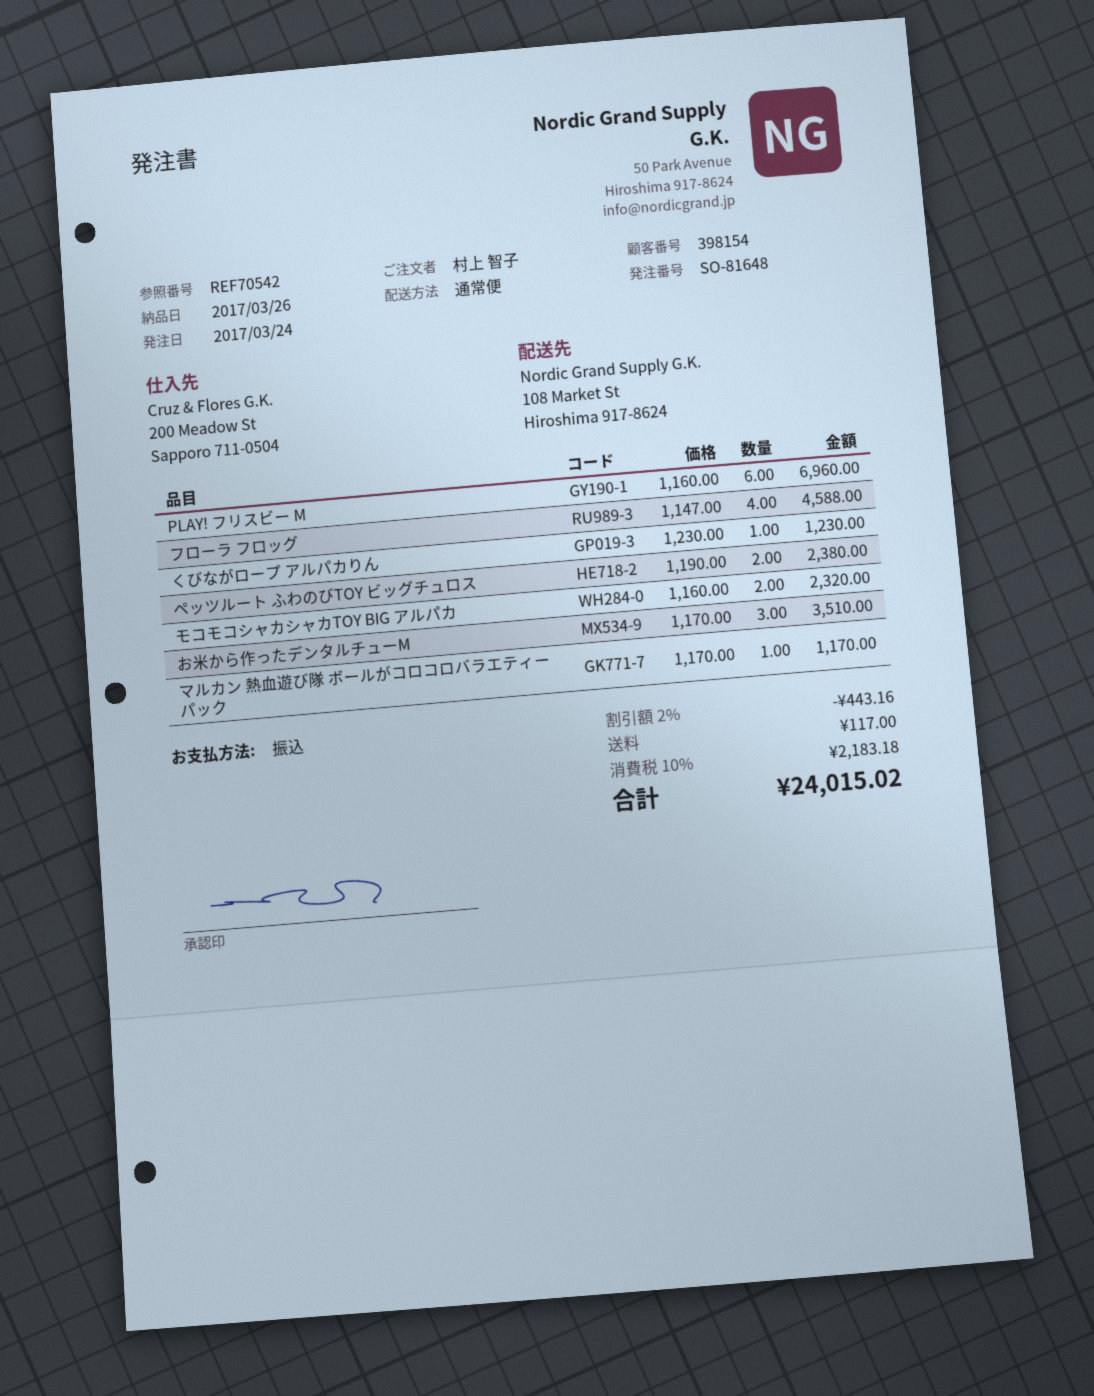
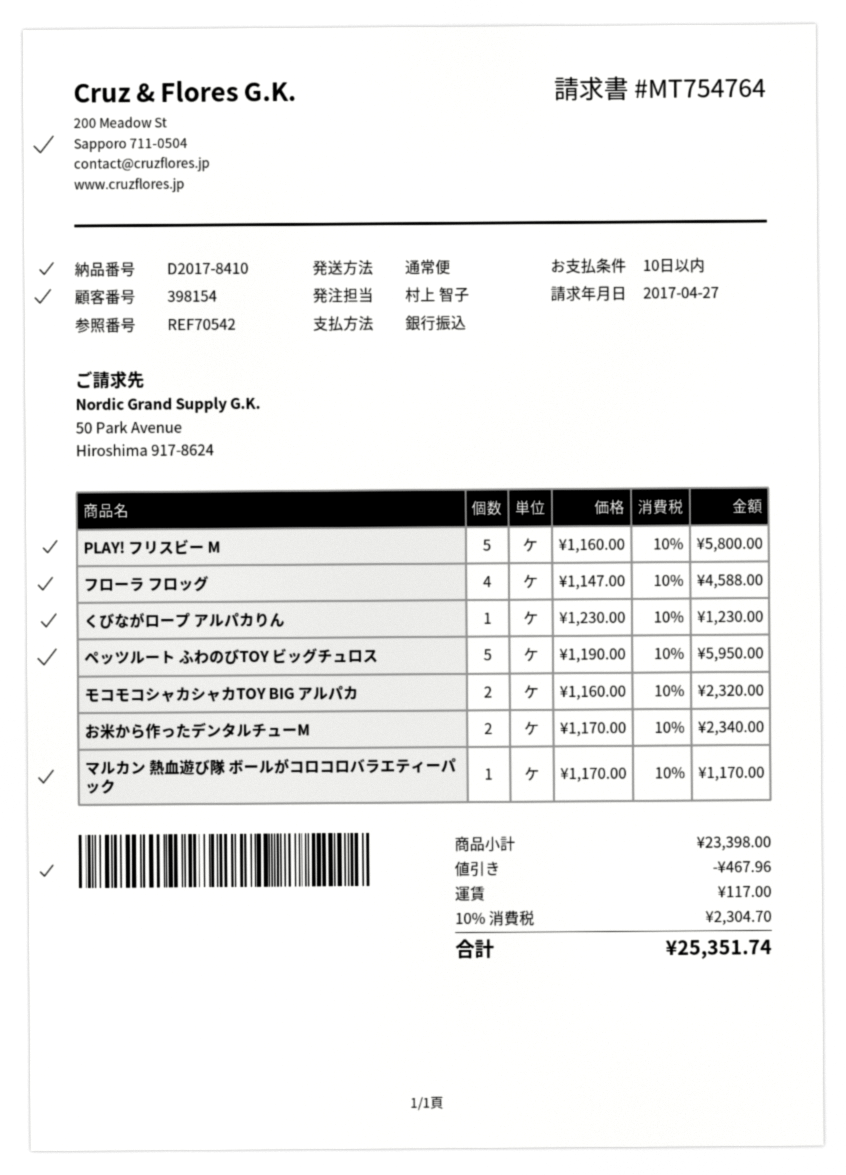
PLAY! フリスビー M: 6 x 1160.00 = 6960.00 -> 5 x 1160.00 = 5800.00
ペッツルート ふわのびTOY ビッグチュロス: 2 x 1190.00 = 2380.00 -> 5 x 1190.00 = 5950.00
お米から作ったデンタルチューM: 3 x 1170.00 = 3510.00 -> 2 x 1170.00 = 2340.00
discount: 443.16 -> 467.96
tax: 10% = 2183.18 -> 10% = 2304.70
total: 24015.02 -> 25351.74

